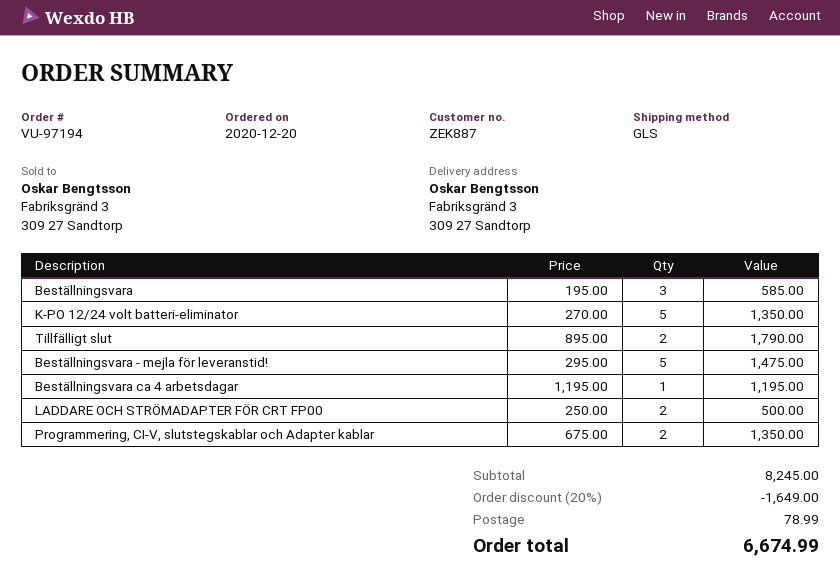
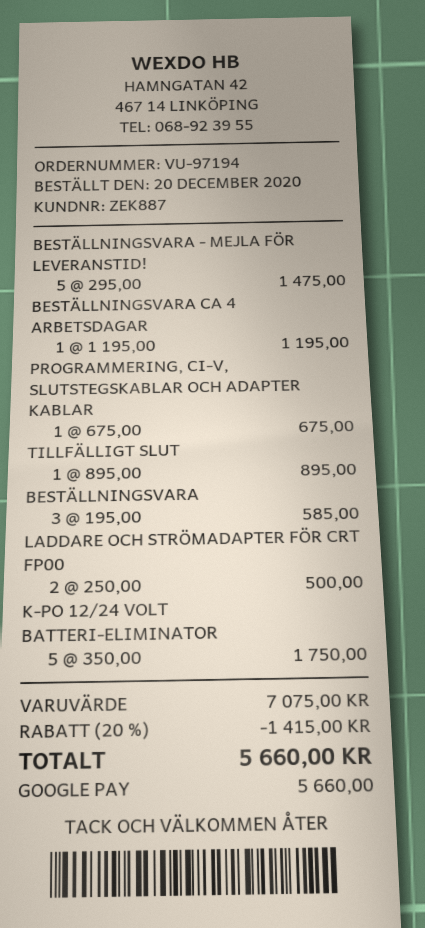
K-PO 12/24 volt batteri-eliminator: 5 x 270.00 = 1350.00 -> 5 x 350.00 = 1750.00
Tillfälligt slut: 2 x 895.00 = 1790.00 -> 1 x 895.00 = 895.00
Programmering, CI-V, slutstegskablar och Adapter kablar: 2 x 675.00 = 1350.00 -> 1 x 675.00 = 675.00
subtotal: 8245.00 -> 7075.00
discount: 20% = 1649.00 -> 20% = 1415.00
shipping: 78.99 -> none
total: 6674.99 -> 5660.00

